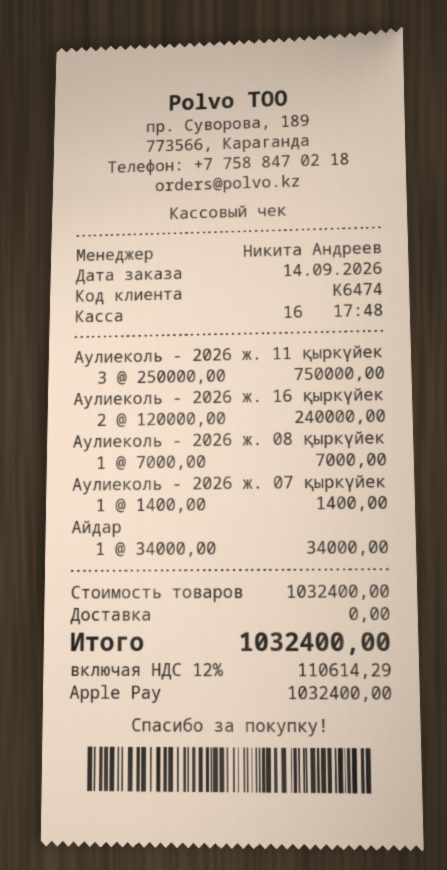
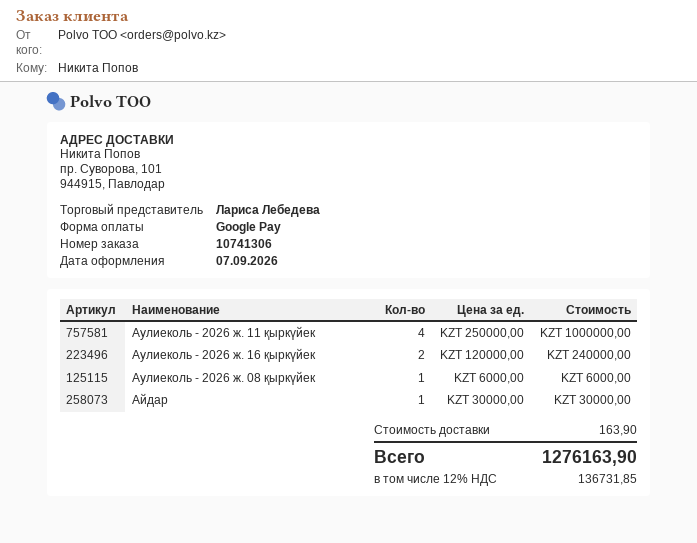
order date: 2026-09-14 -> 2026-09-07
sales rep: Никита Андреев -> Лариса Лебедева
payment method: Apple Pay -> Google Pay
Аулиеколь - 2026 ж. 11 қыркүйек: 3 x 250000.00 = 750000.00 -> 4 x 250000.00 = 1000000.00
Аулиеколь - 2026 ж. 08 қыркүйек: 1 x 7000.00 = 7000.00 -> 1 x 6000.00 = 6000.00
Аулиеколь - 2026 ж. 07 қыркүйек: 1 x 1400.00 = 1400.00 -> none
Айдар: 1 x 34000.00 = 34000.00 -> 1 x 30000.00 = 30000.00
shipping: 0.00 -> 163.90
tax: 12% = 110614.29 -> 12% = 136731.85
total: 1032400.00 -> 1276163.90

